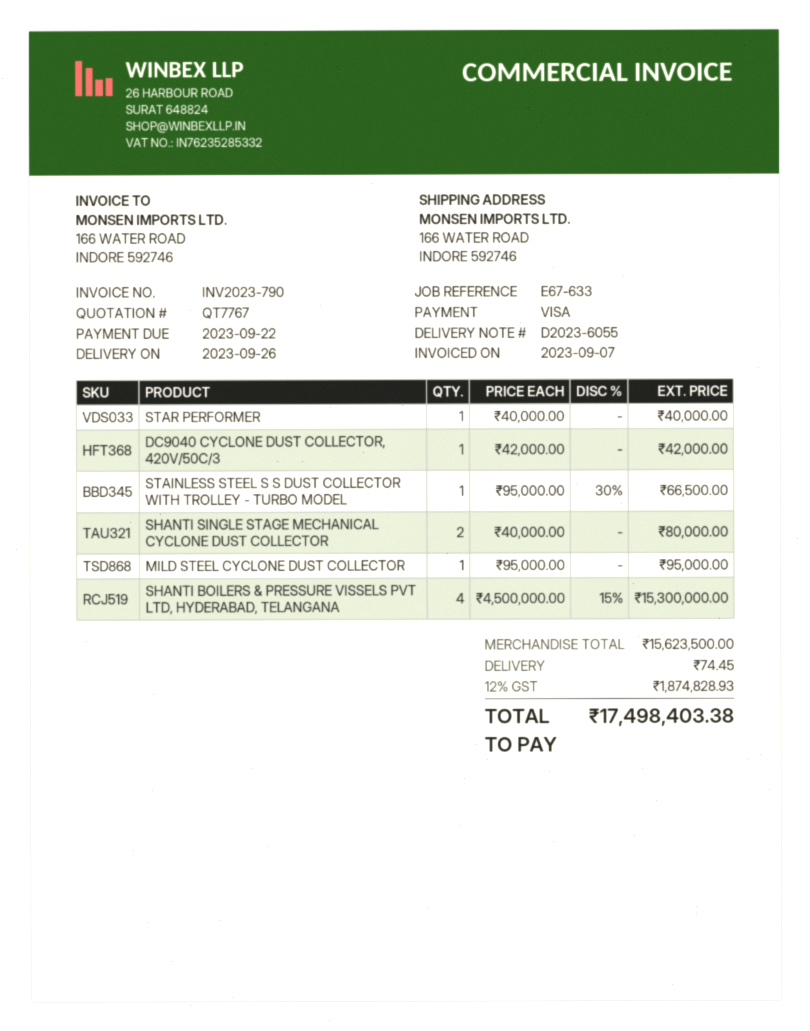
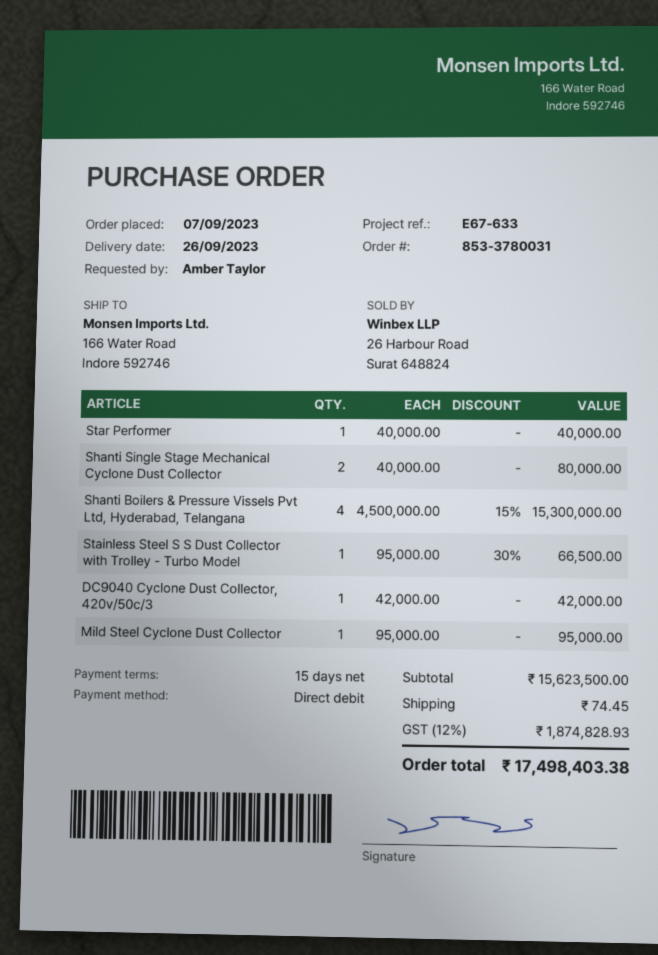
payment method: Visa -> direct debit

